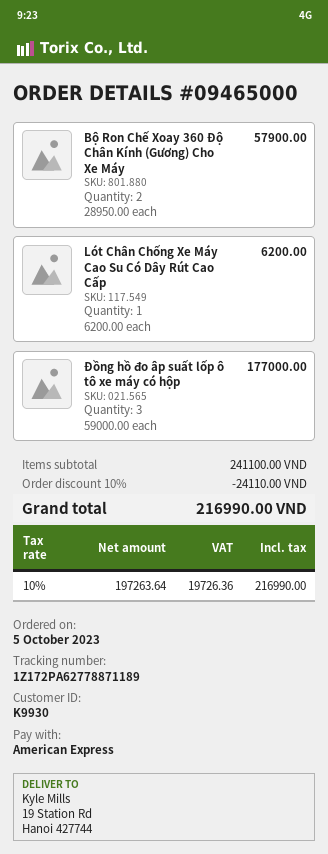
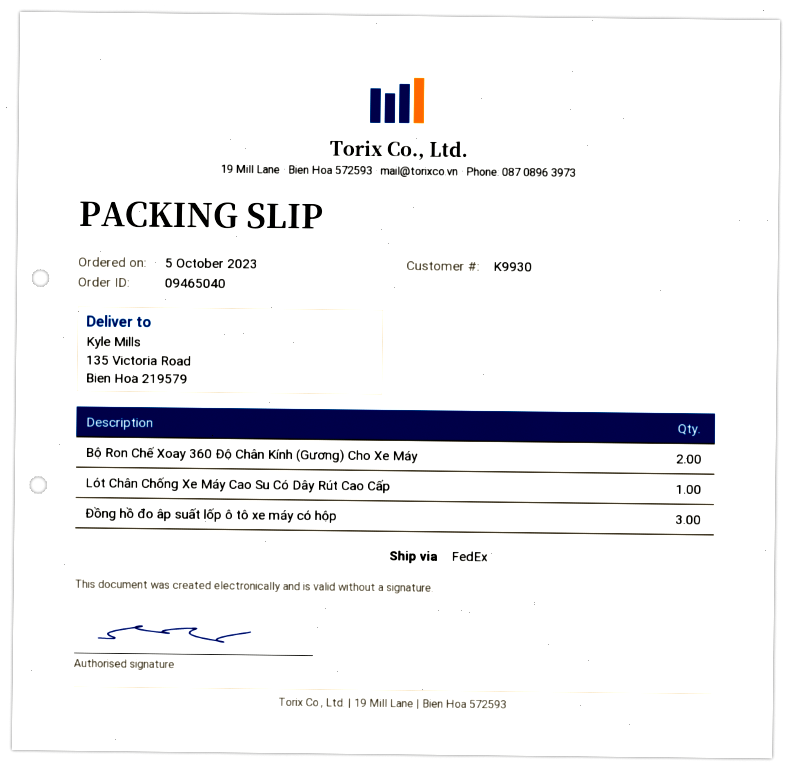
order number: 09465000 -> 09465040
ship to: 19 Station Rd, Hanoi 427744 -> 135 Victoria Road, Bien Hoa 219579

